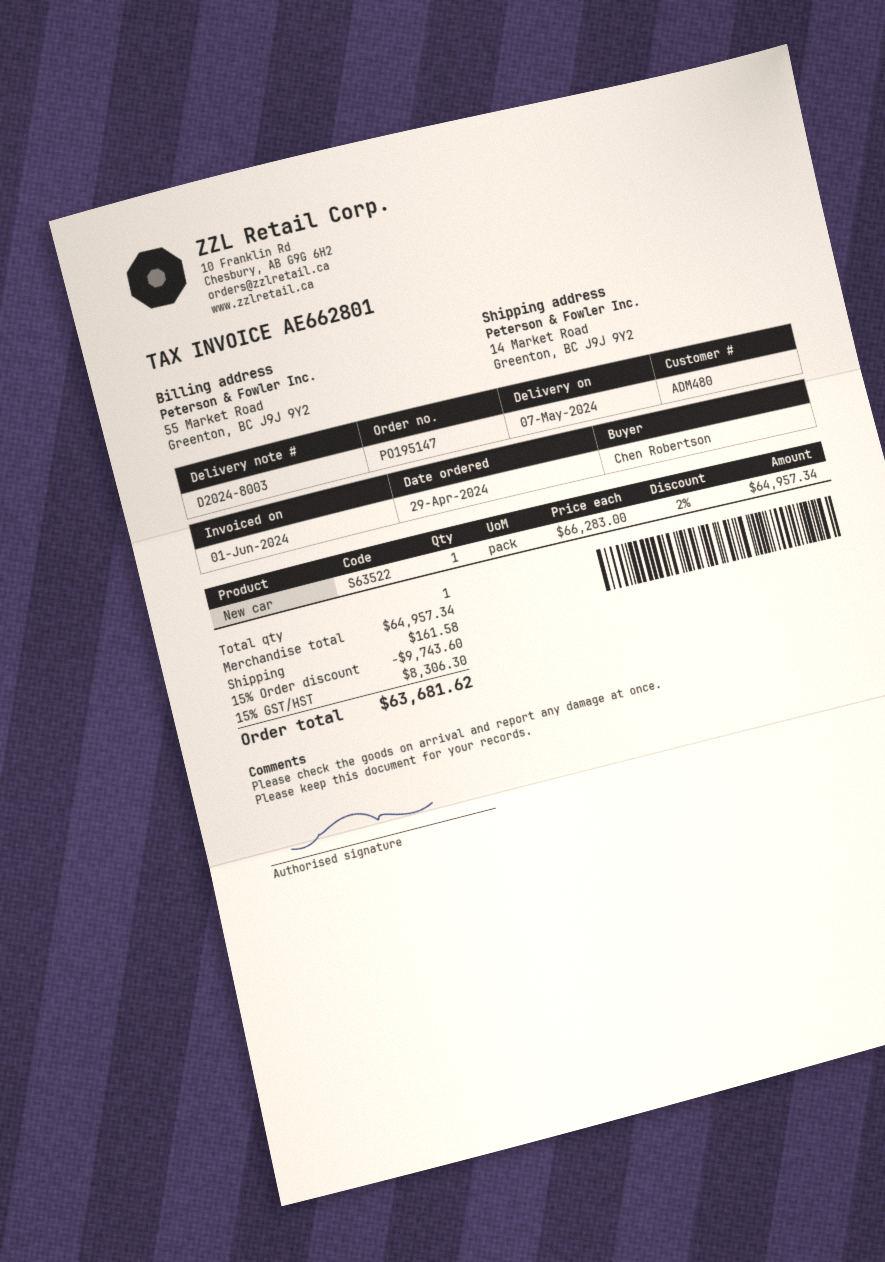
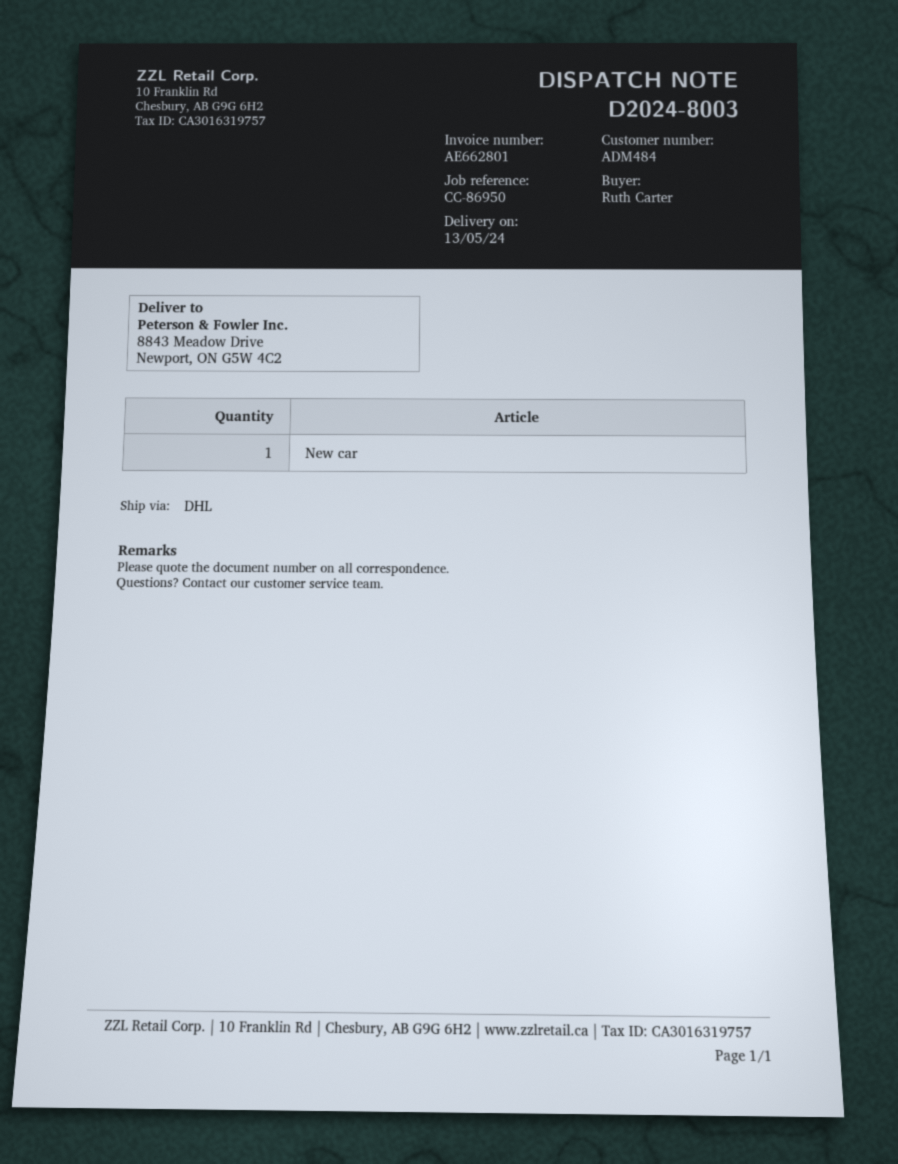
delivery date: 2024-05-07 -> 2024-05-13
customer number: ADM480 -> ADM484
ordered by: Chen Robertson -> Ruth Carter
ship to: 14 Market Road, Greenton, BC J9J 9Y2 -> 8843 Meadow Drive, Newport, ON G5W 4C2

